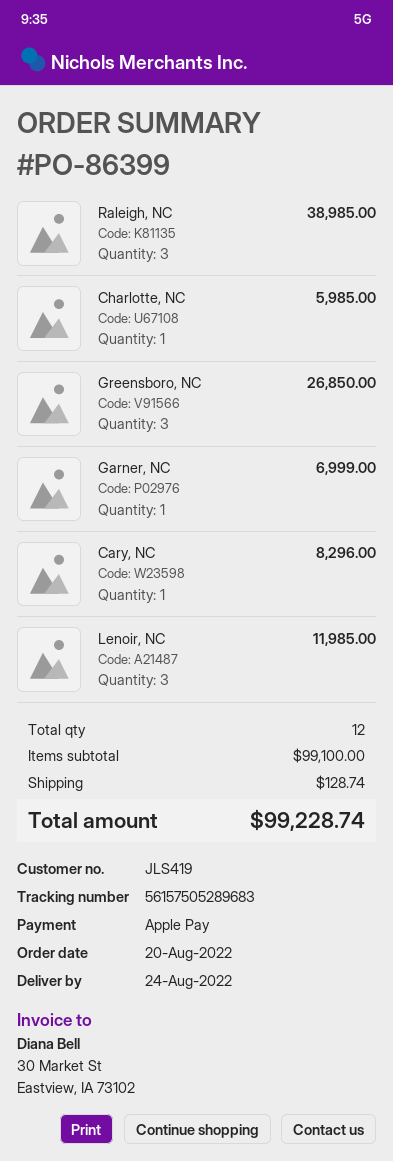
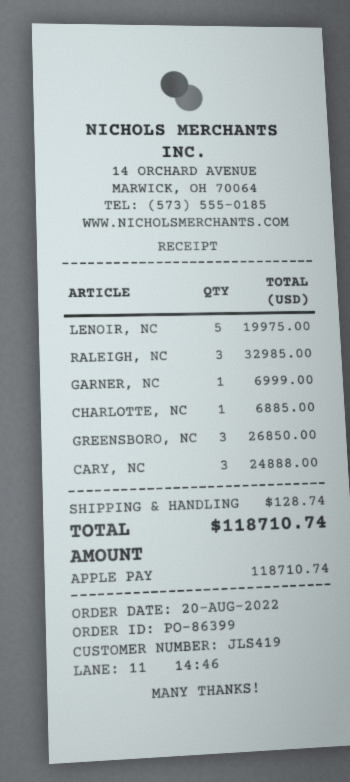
Raleigh, NC: 3 for 38985.00 -> 3 for 32985.00
Charlotte, NC: 1 for 5985.00 -> 1 for 6885.00
Cary, NC: 1 for 8296.00 -> 3 for 24888.00
Lenoir, NC: 3 for 11985.00 -> 5 for 19975.00
total: 99228.74 -> 118710.74

